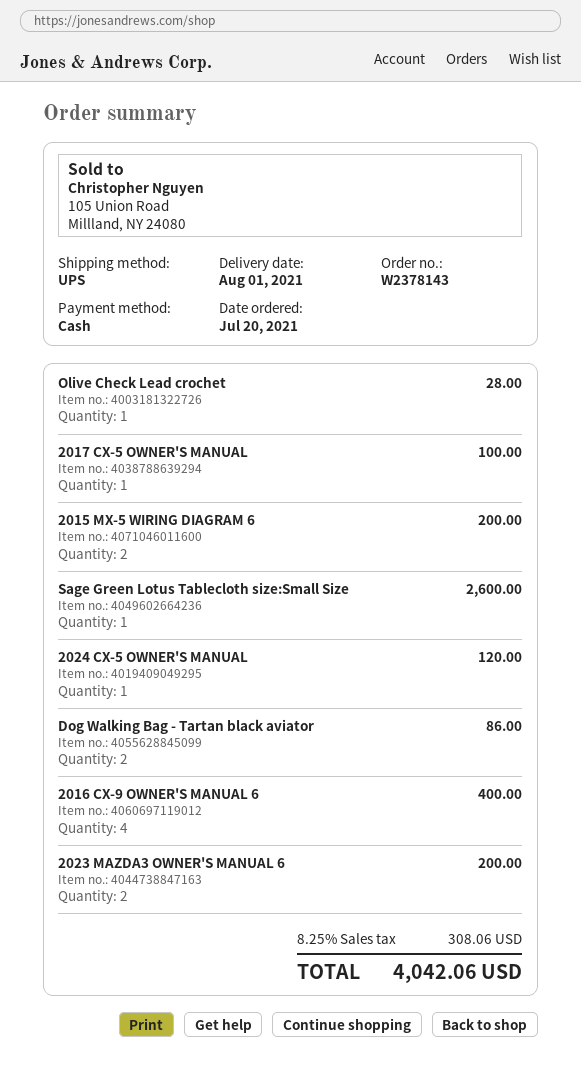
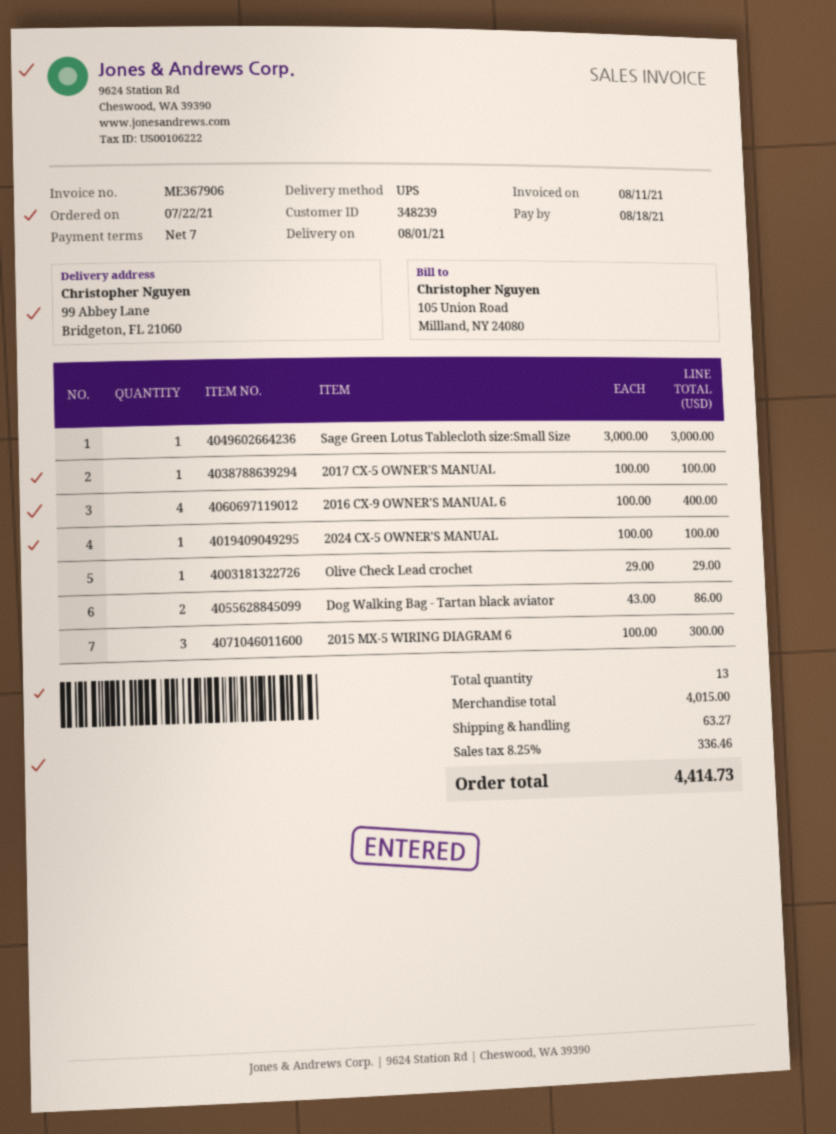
order date: 2021-07-20 -> 2021-07-22
Olive Check Lead crochet: 1 for 28.00 -> 1 for 29.00
2015 MX-5 WIRING DIAGRAM 6: 2 for 200.00 -> 3 for 300.00
Sage Green Lotus Tablecloth size:Small Size: 1 for 2600.00 -> 1 for 3000.00
2024 CX-5 OWNER'S MANUAL: 1 for 120.00 -> 1 for 100.00
2023 MAZDA3 OWNER'S MANUAL 6: 2 for 200.00 -> none
shipping: none -> 63.27
tax: 8.25% = 308.06 -> 8.25% = 336.46
total: 4042.06 -> 4414.73

